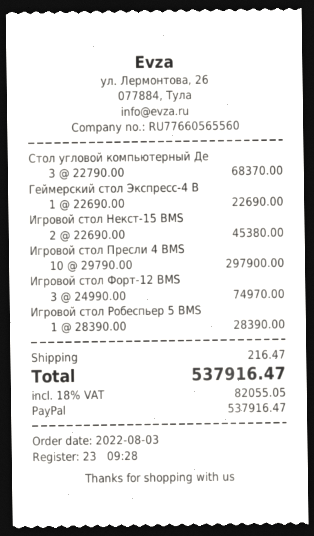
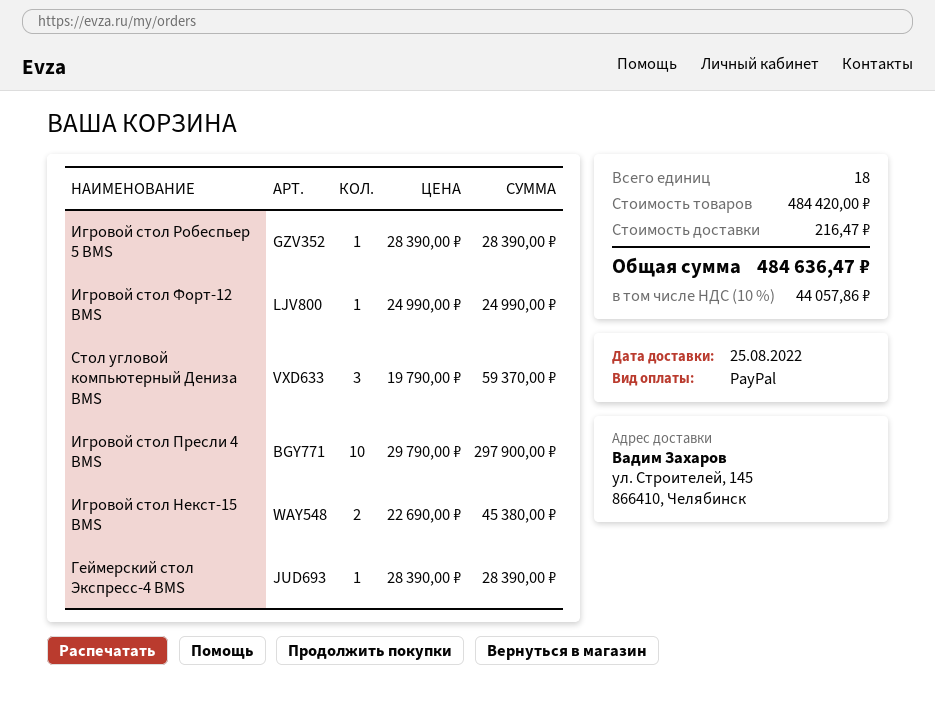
Стол угловой компьютерный Де: 3 x 22790.00 = 68370.00 -> 3 x 19790.00 = 59370.00
Геймерский стол Экспресс-4 B: 1 x 22690.00 = 22690.00 -> 1 x 28390.00 = 28390.00
Игровой стол Форт-12 BMS: 3 x 24990.00 = 74970.00 -> 1 x 24990.00 = 24990.00
tax: 18% = 82055.05 -> 10% = 44057.86
total: 537916.47 -> 484636.47

